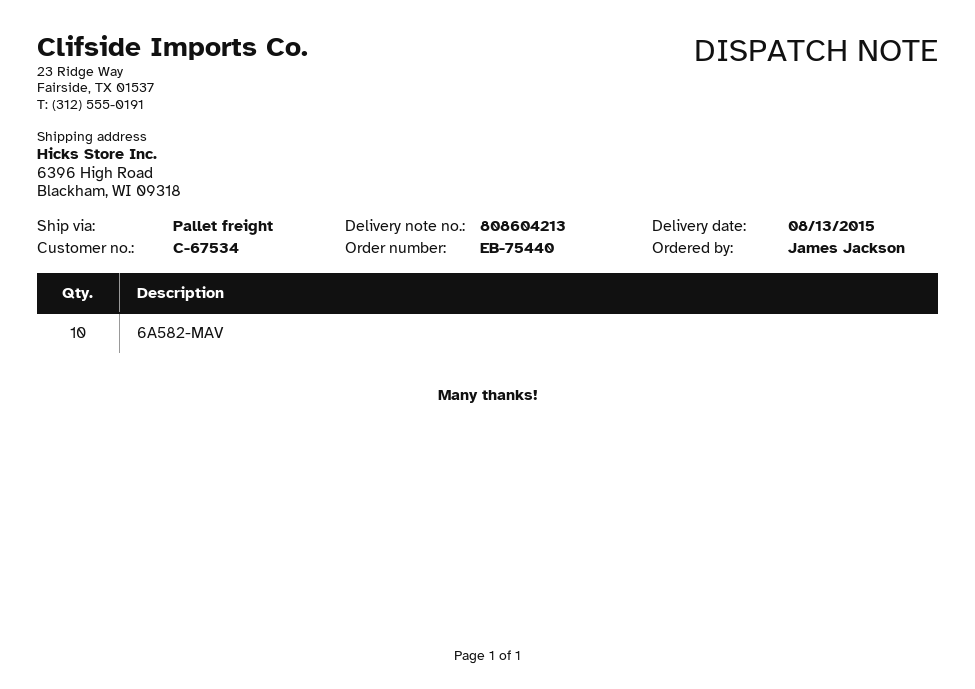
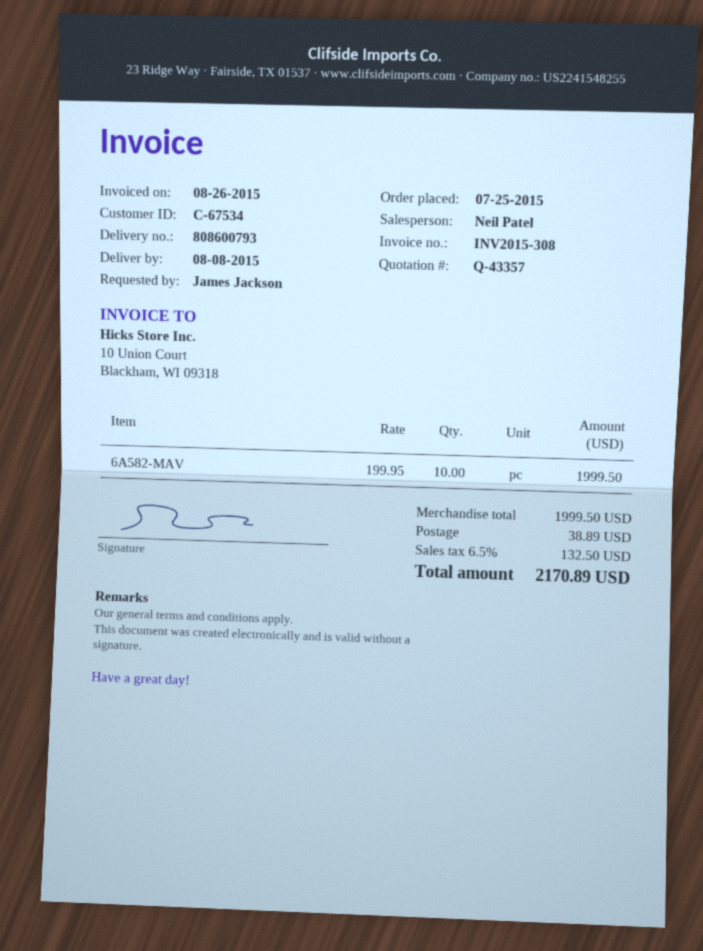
delivery note number: 808604213 -> 808600793
delivery date: 2015-08-13 -> 2015-08-08

